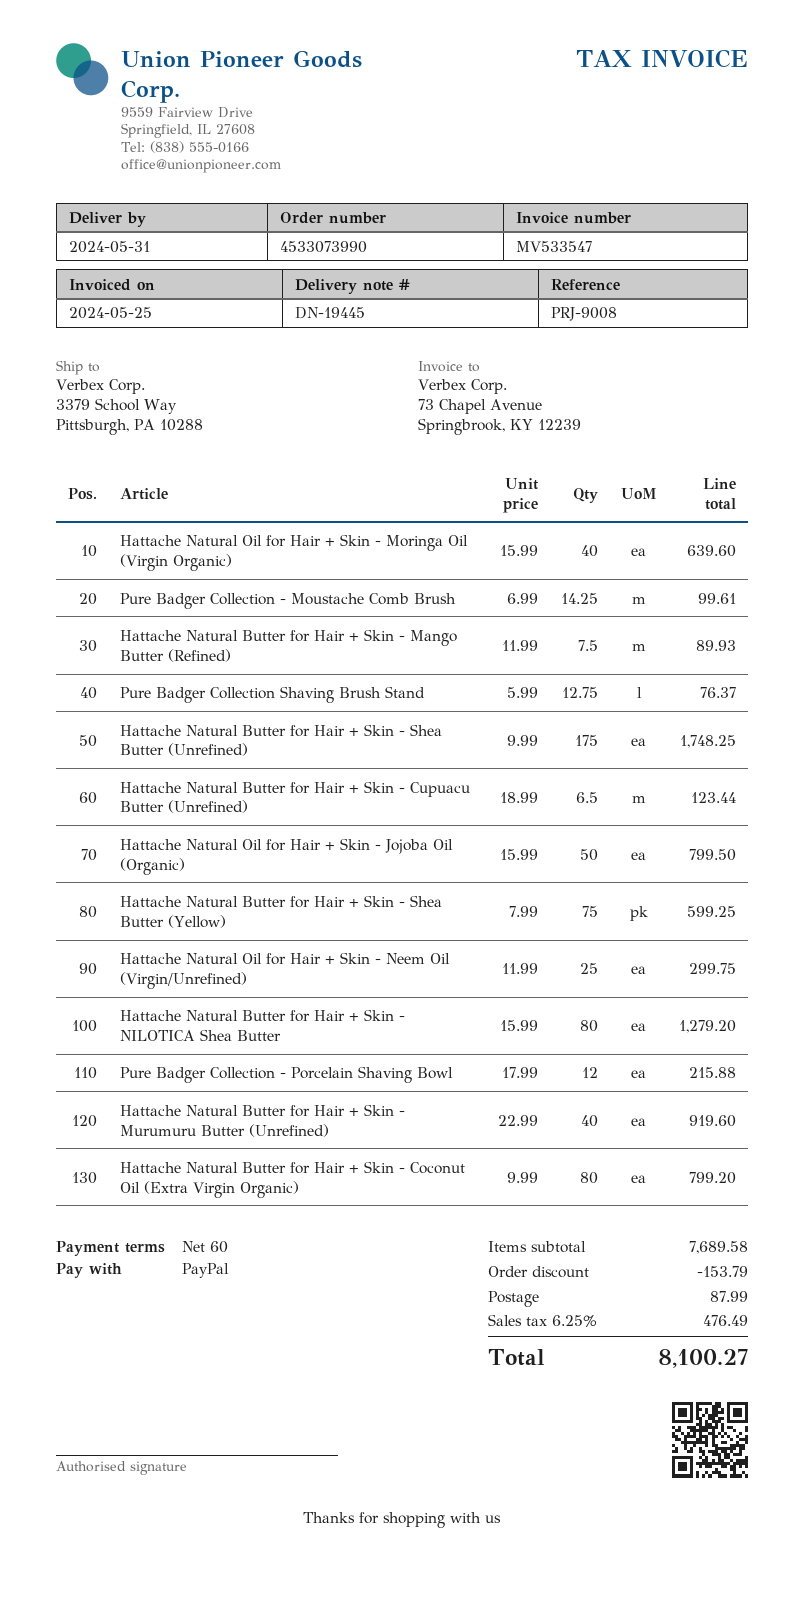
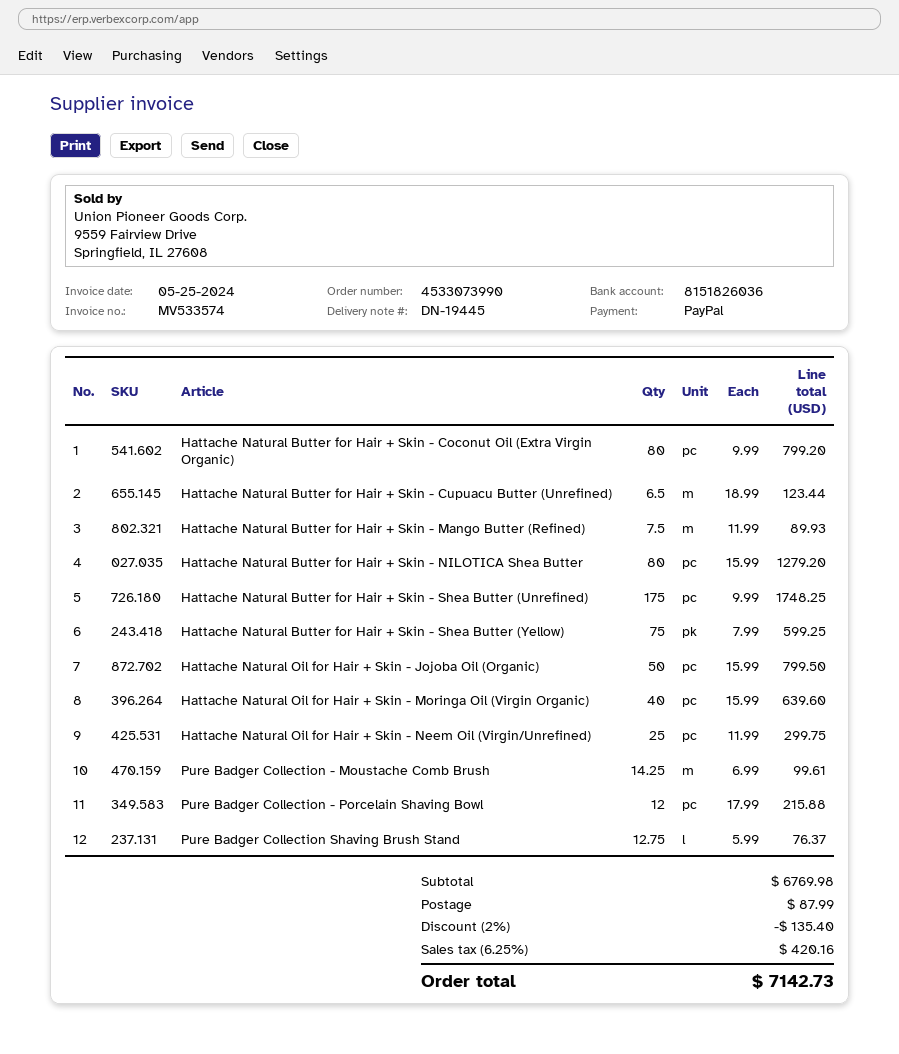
invoice number: MV533547 -> MV533574
Hattache Natural Butter for Hair + Skin - Murumuru Butter (Unrefined): 40 x 22.99 = 919.60 -> none
subtotal: 7689.58 -> 6769.98
discount: 153.79 -> 135.40
tax: 6.25% = 476.49 -> 6.25% = 420.16
total: 8100.27 -> 7142.73

